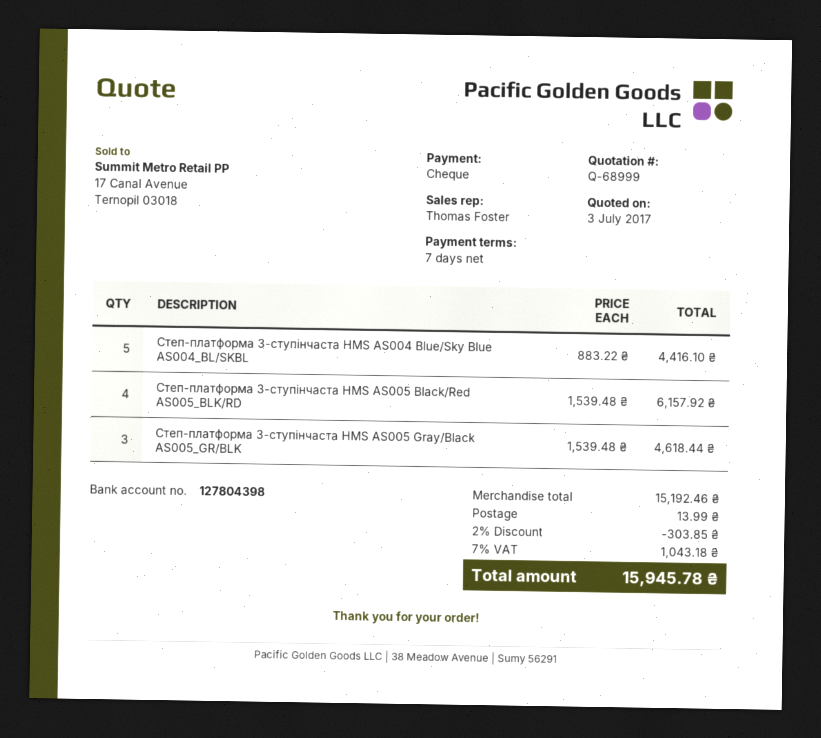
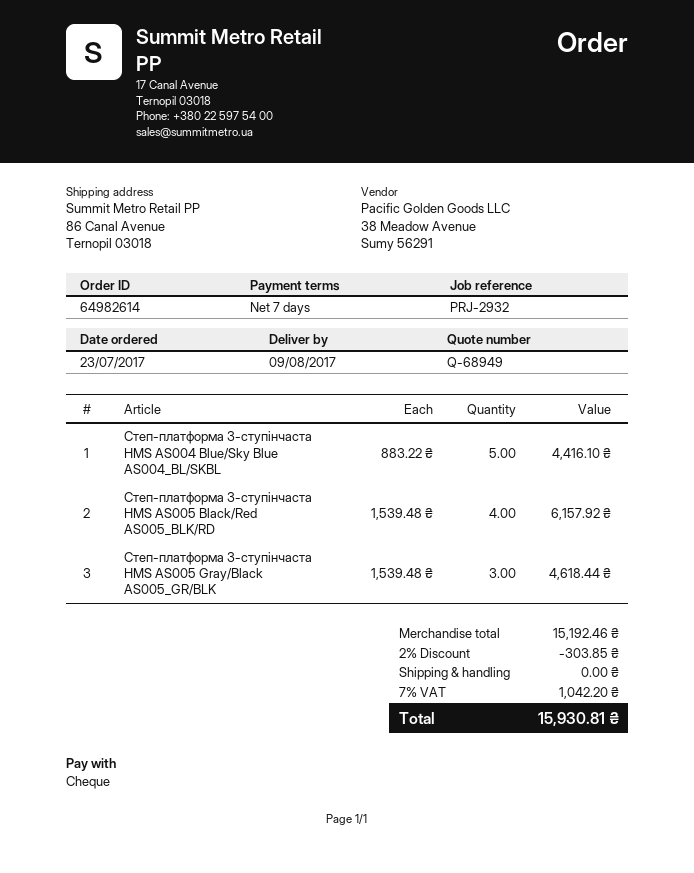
quote number: Q-68999 -> Q-68949
shipping: 13.99 -> 0.00
tax: 7% = 1043.18 -> 7% = 1042.20
total: 15945.78 -> 15930.81

